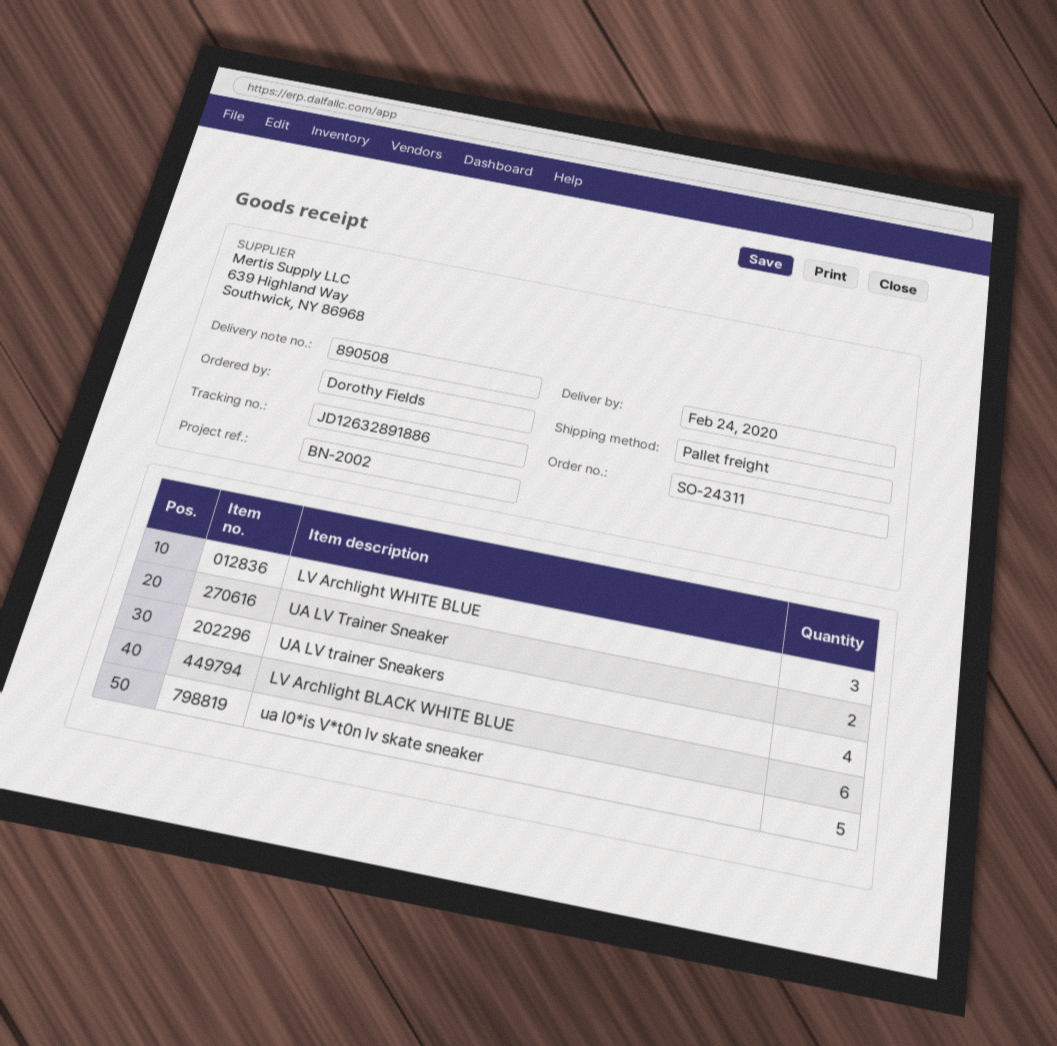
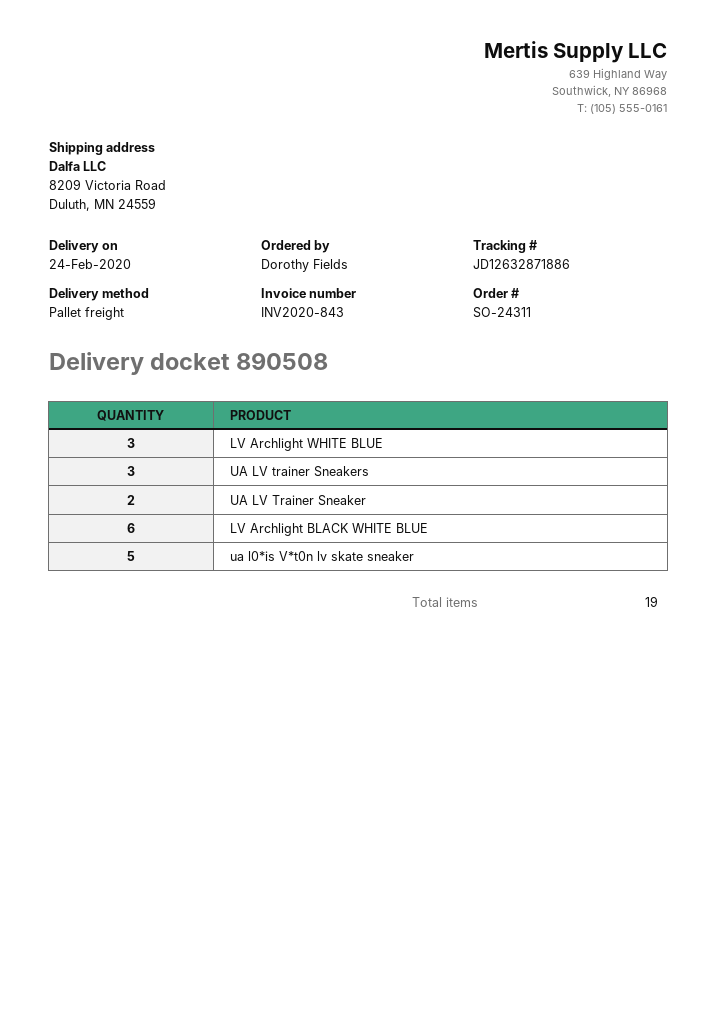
tracking number: JD12632891886 -> JD12632871886
UA LV trainer Sneakers: 4 -> 3

